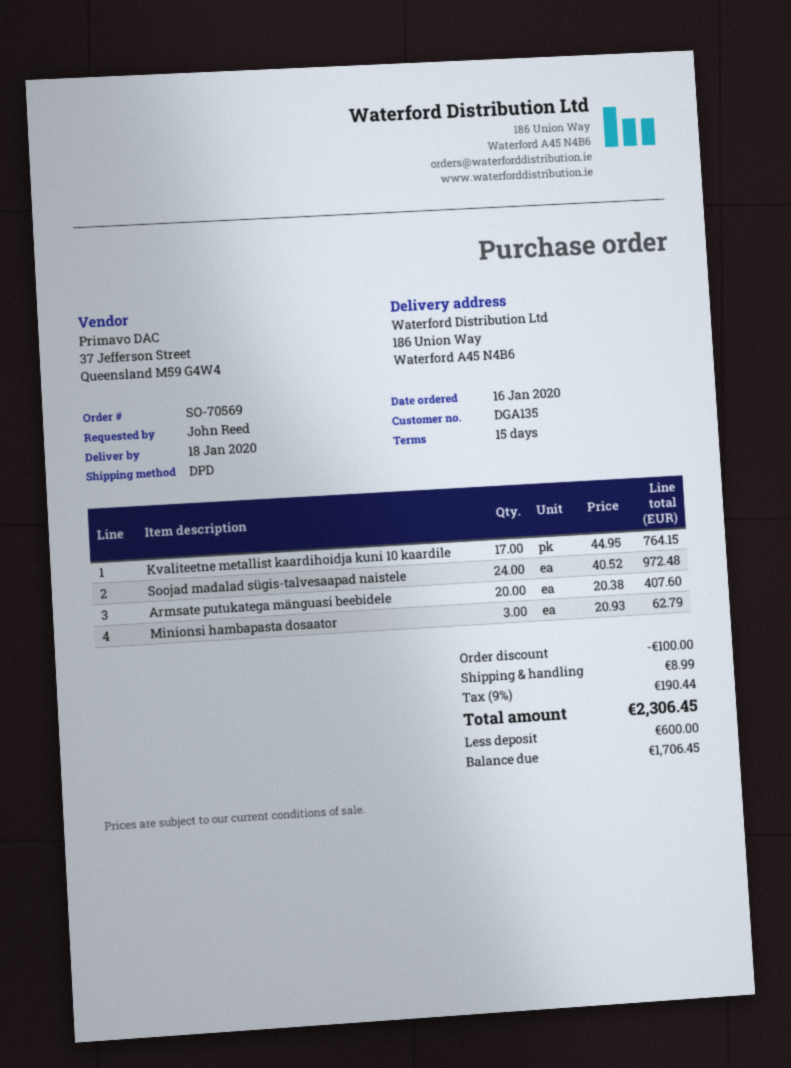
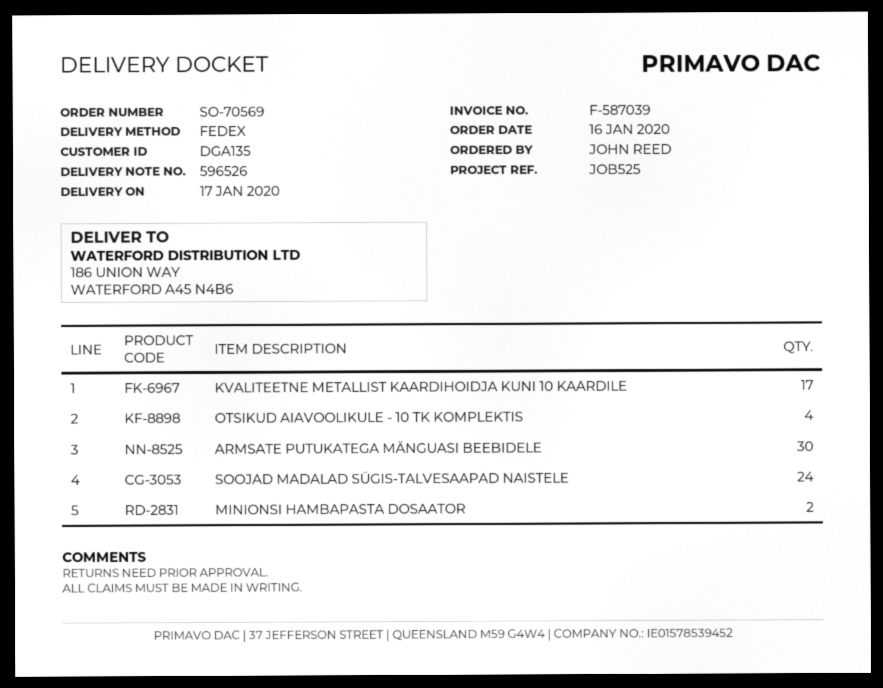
delivery date: 2020-01-18 -> 2020-01-17
shipping method: DPD -> FedEx
Armsate putukatega mänguasi beebidele: 20 -> 30
Minionsi hambapasta dosaator: 3 -> 2
OTSIKUD AIAVOOLIKULE - 10 TK KOMPLEKTIS: none -> 4

